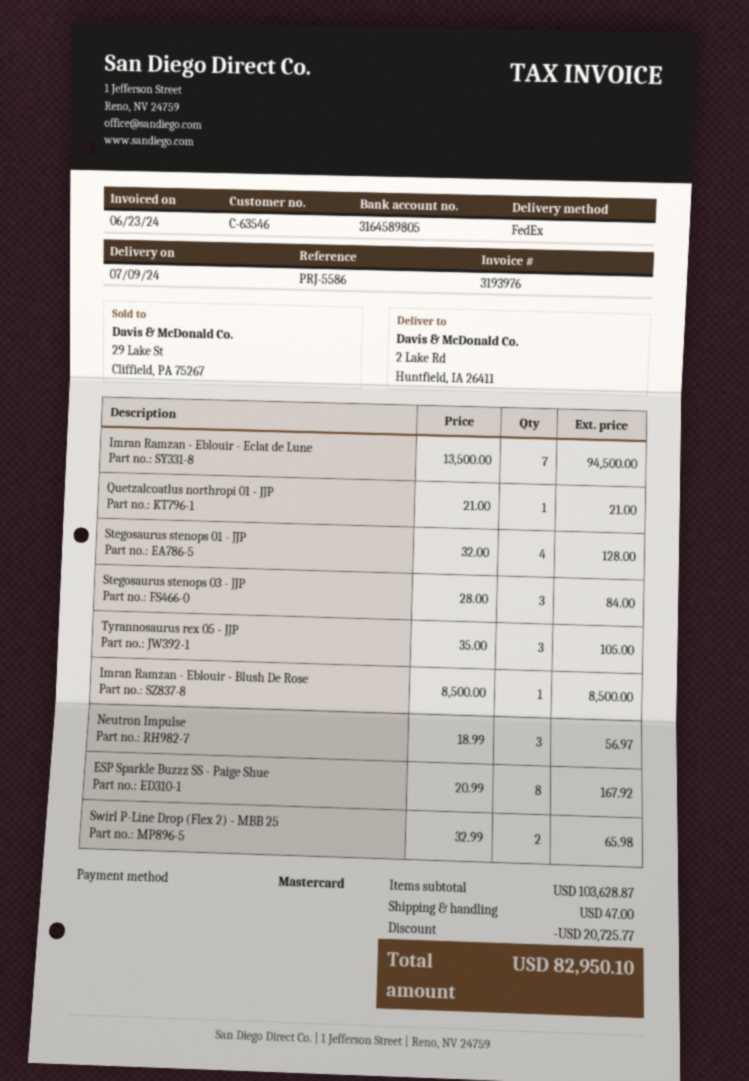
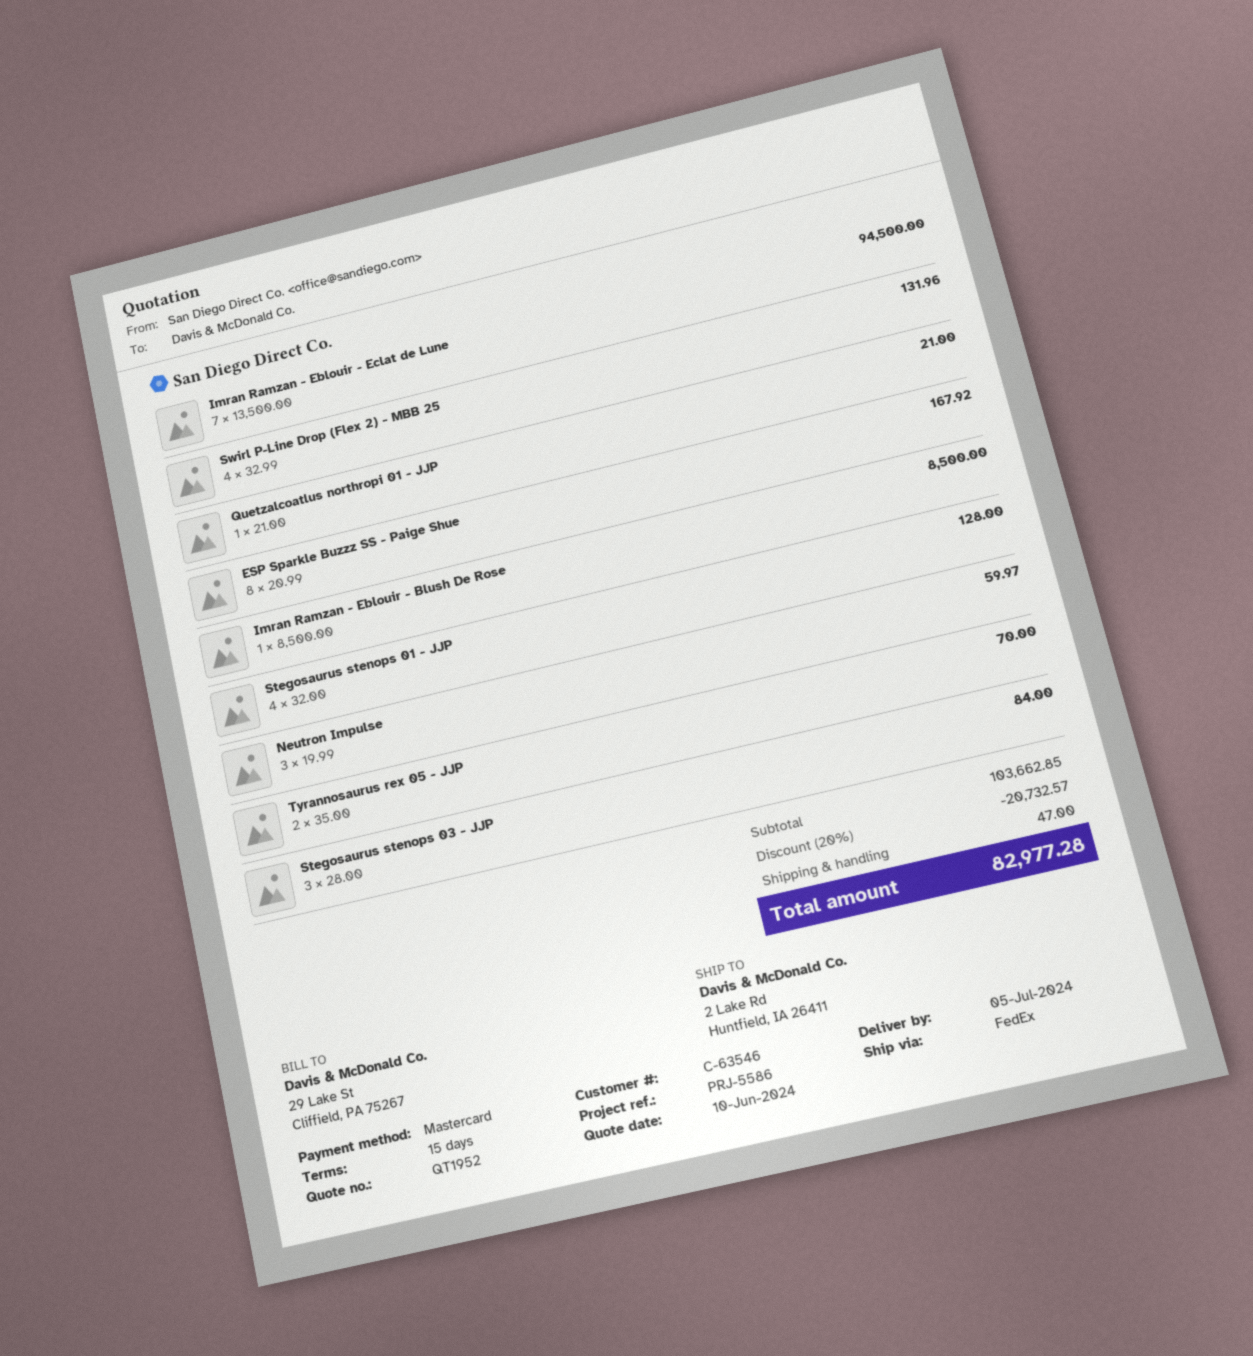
delivery date: 2024-07-09 -> 2024-07-05
Tyrannosaurus rex 05 - JJP: 3 x 35.00 = 105.00 -> 2 x 35.00 = 70.00
Neutron Impulse: 3 x 18.99 = 56.97 -> 3 x 19.99 = 59.97
Swirl P-Line Drop (Flex 2) - MBB 25: 2 x 32.99 = 65.98 -> 4 x 32.99 = 131.96
subtotal: 103628.87 -> 103662.85
discount: 20725.77 -> 20732.57
total: 82950.10 -> 82977.28

